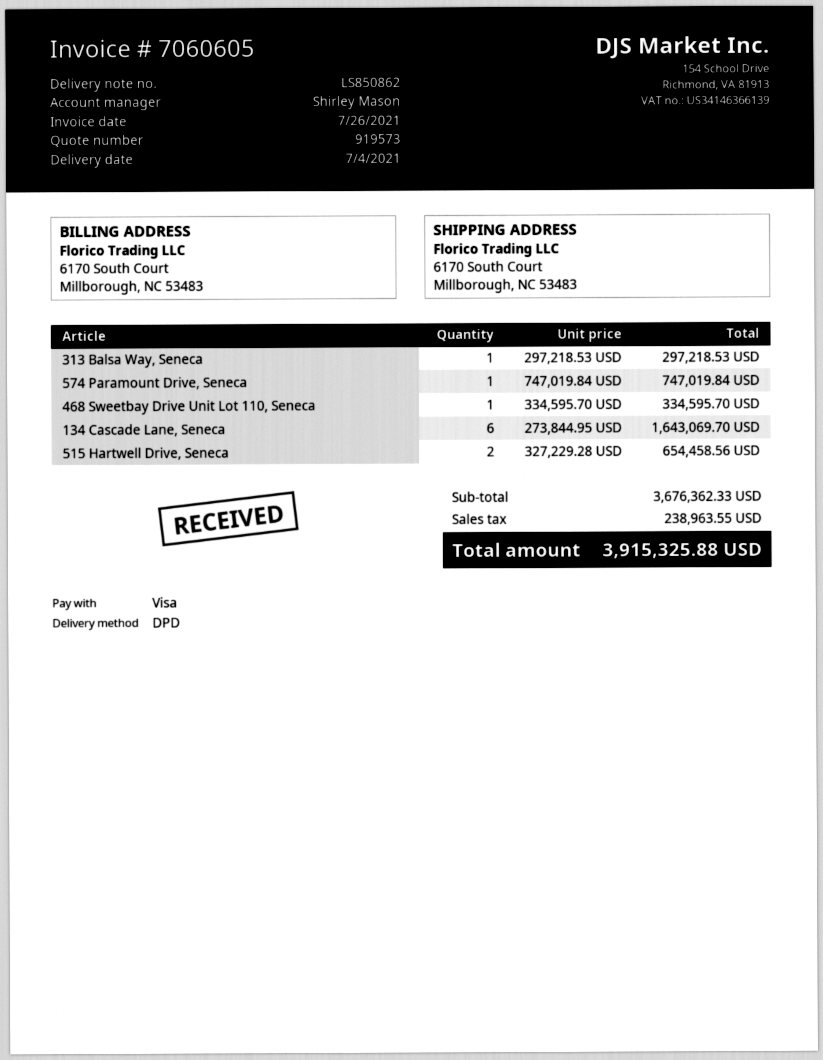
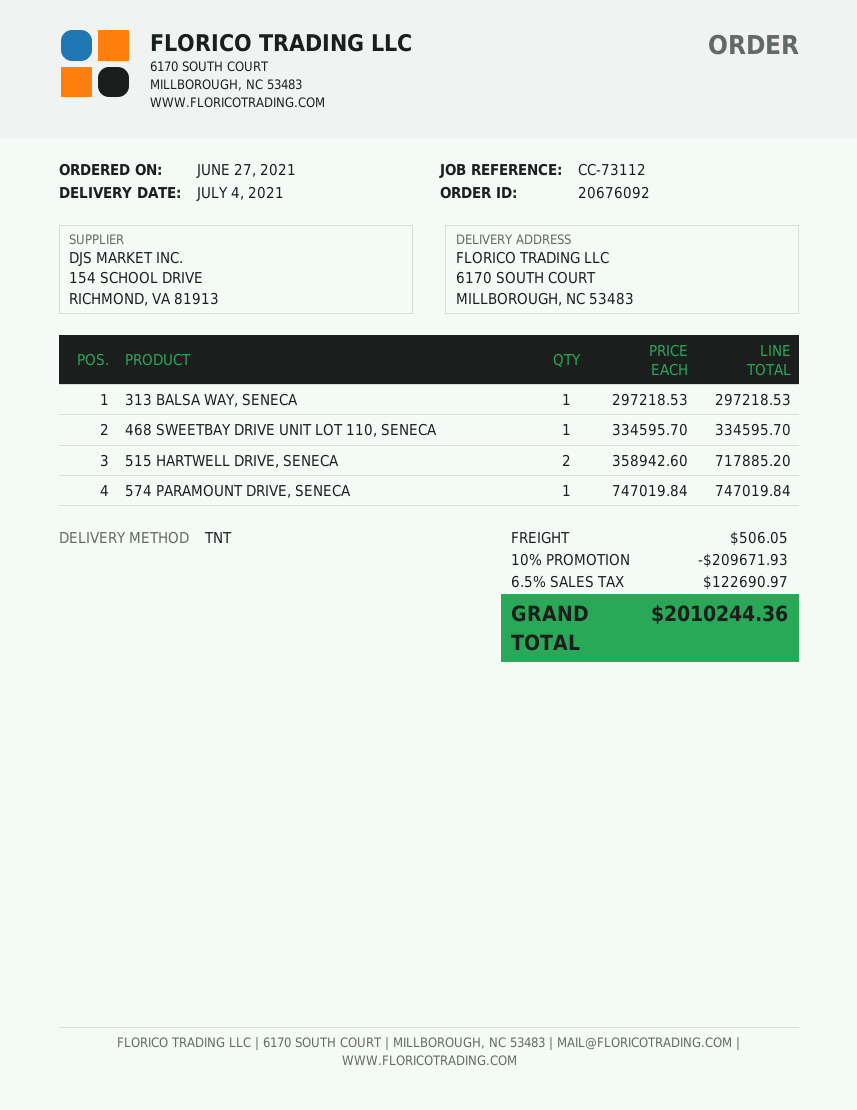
shipping method: DPD -> TNT
134 Cascade Lane, Seneca: 6 x 273844.95 = 1643069.70 -> none
515 Hartwell Drive, Seneca: 2 x 327229.28 = 654458.56 -> 2 x 358942.60 = 717885.20
discount: none -> 10% = 209671.93
shipping: none -> 506.05
tax: 238963.55 -> 122690.97
total: 3915325.88 -> 2010244.36

